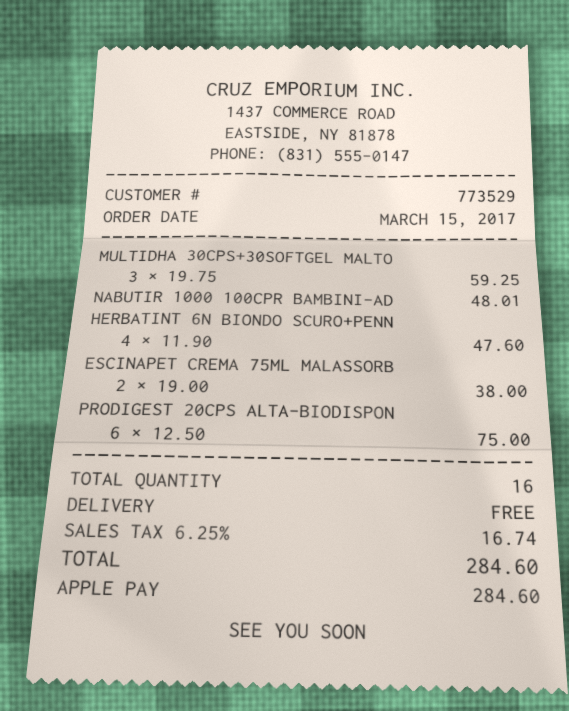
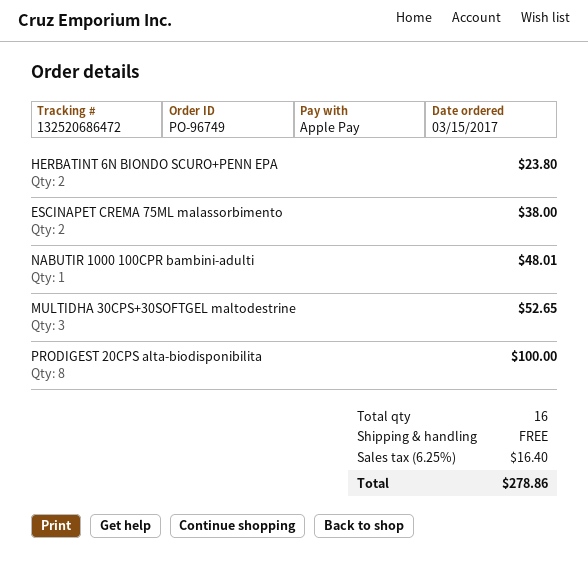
MULTIDHA 30CPS+30SOFTGEL MALTO: 3 for 59.25 -> 3 for 52.65
HERBATINT 6N BIONDO SCURO+PENN: 4 for 47.60 -> 2 for 23.80
PRODIGEST 20CPS ALTA-BIODISPON: 6 for 75.00 -> 8 for 100.00
tax: 6.25% = 16.74 -> 6.25% = 16.40
total: 284.60 -> 278.86

